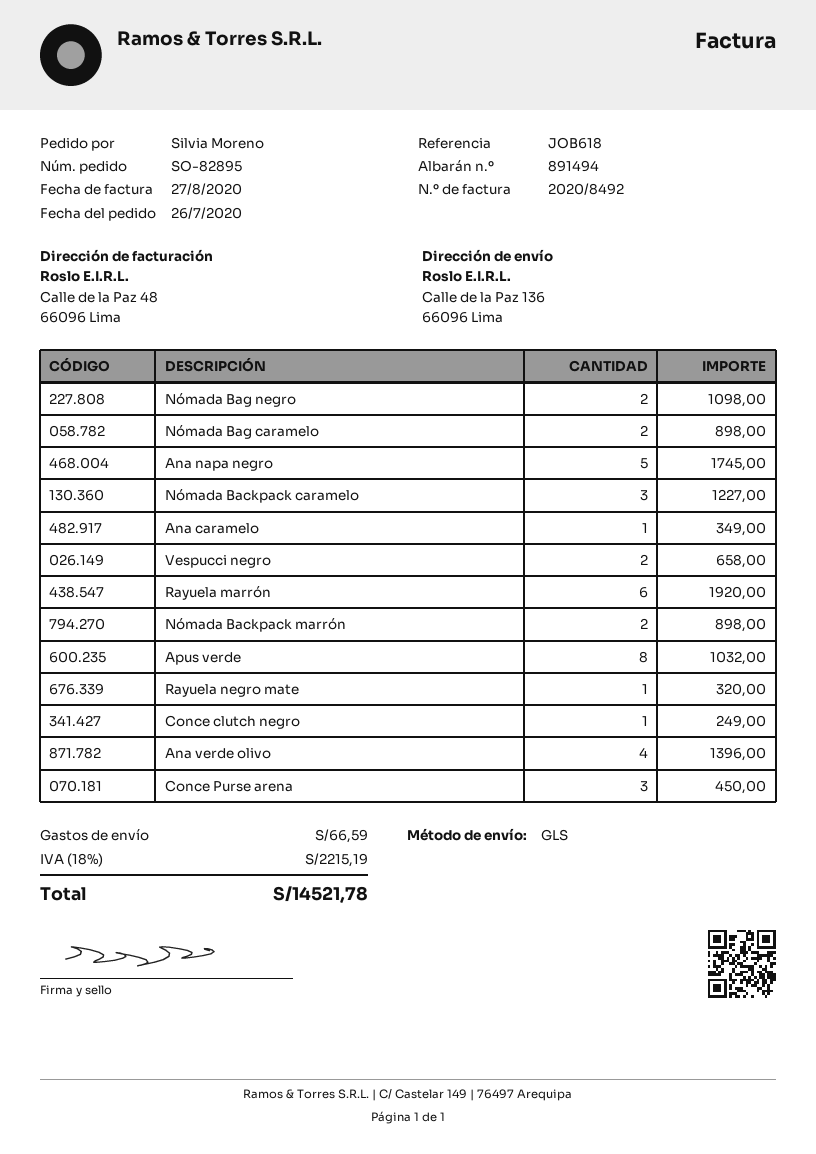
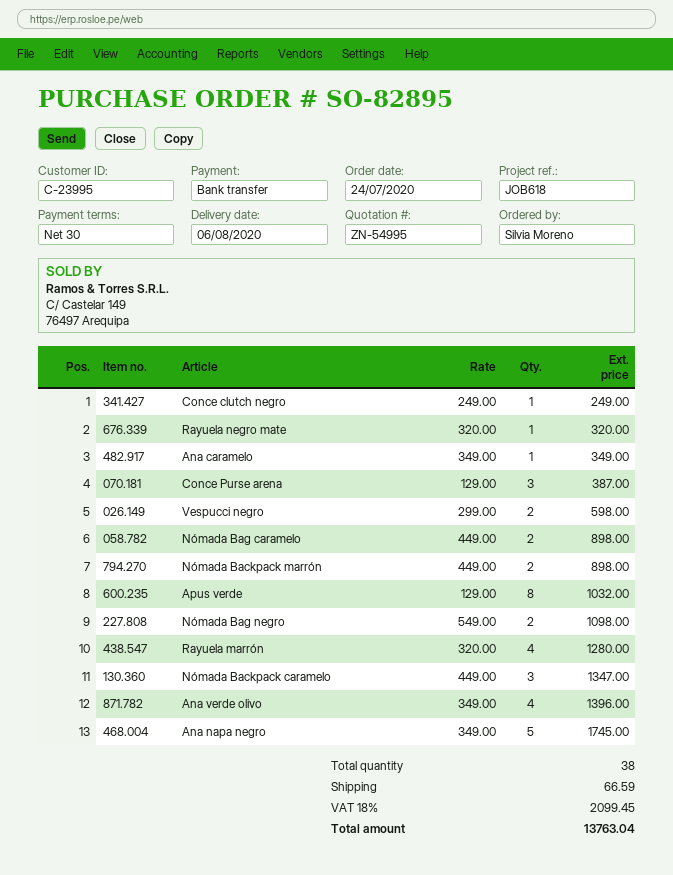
order date: 2020-07-26 -> 2020-07-24
Nómada Backpack caramelo: 3 for 1227.00 -> 3 for 1347.00
Vespucci negro: 2 for 658.00 -> 2 for 598.00
Rayuela marrón: 6 for 1920.00 -> 4 for 1280.00
Conce Purse arena: 3 for 450.00 -> 3 for 387.00
tax: 18% = 2215.19 -> 18% = 2099.45
total: 14521.78 -> 13763.04

